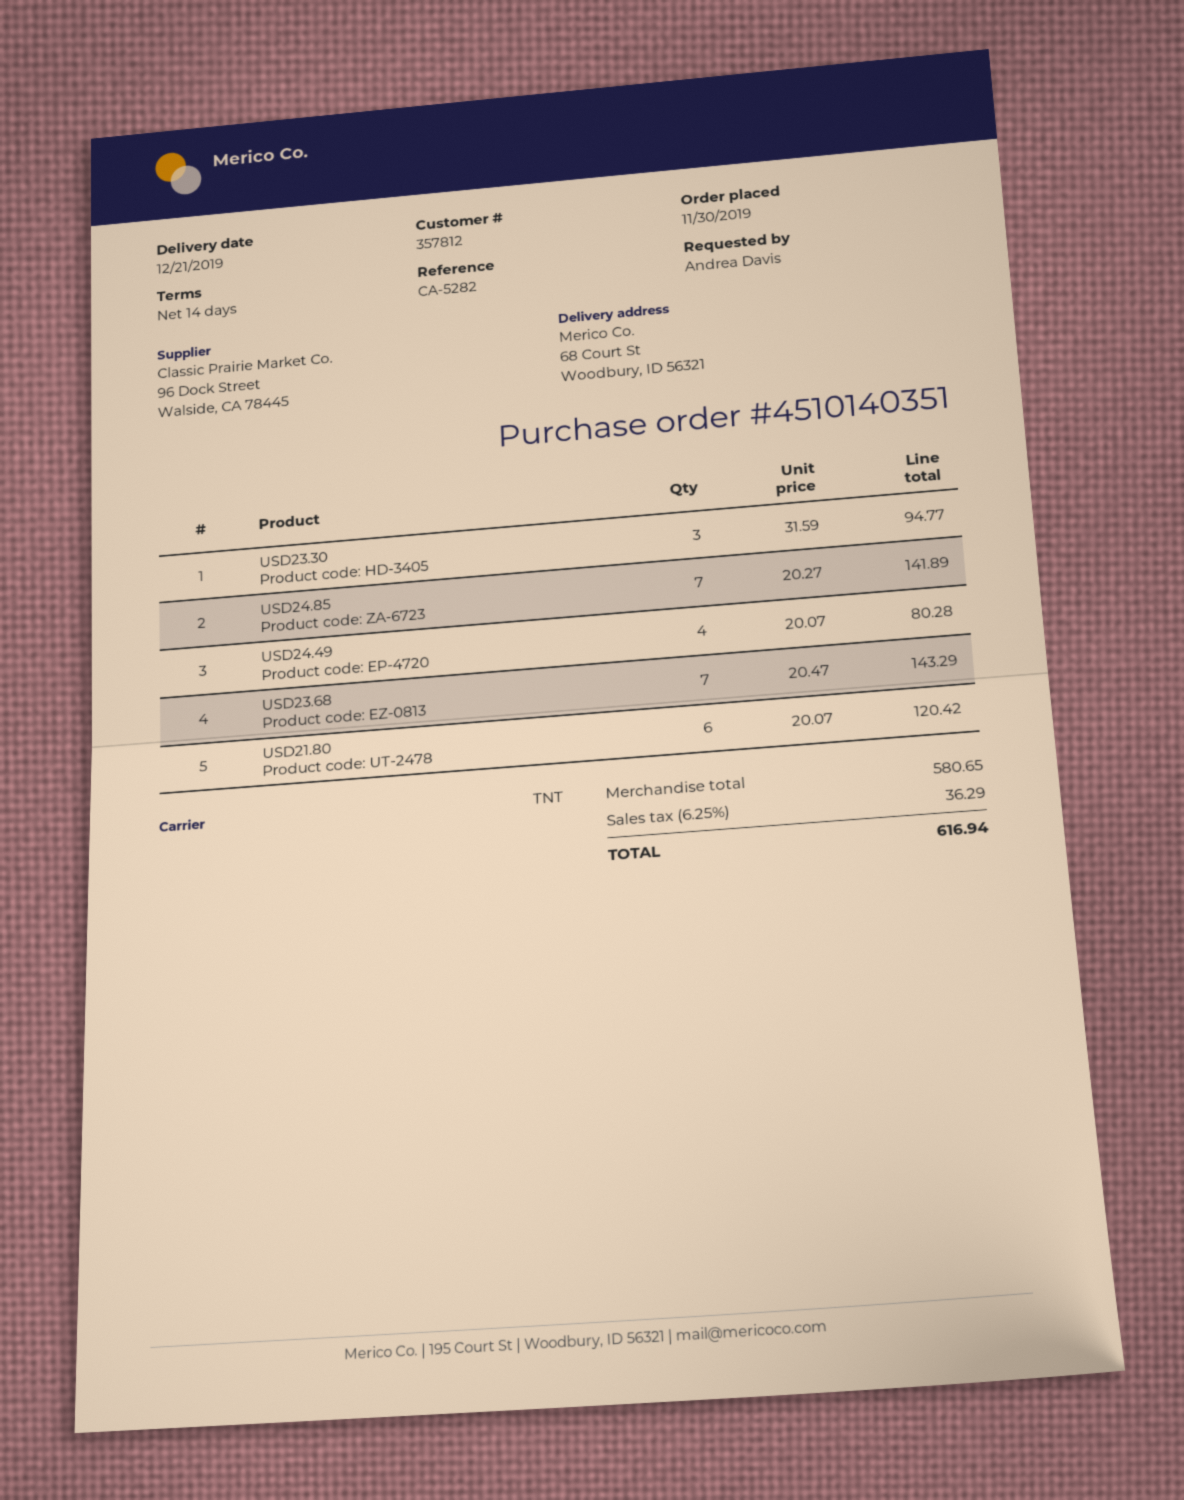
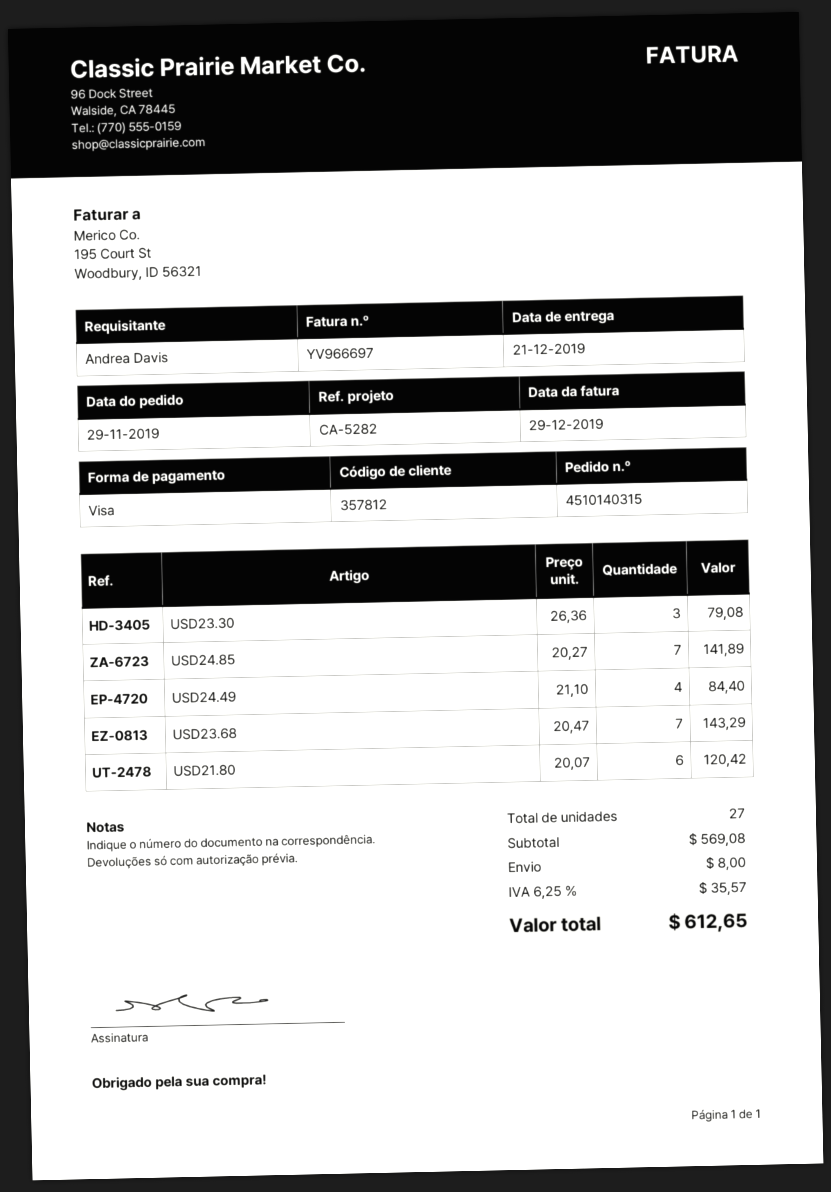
order number: 4510140351 -> 4510140315
order date: 2019-11-30 -> 2019-11-29
USD23.30: 3 x 31.59 = 94.77 -> 3 x 26.36 = 79.08
USD24.49: 4 x 20.07 = 80.28 -> 4 x 21.10 = 84.40
subtotal: 580.65 -> 569.08
shipping: none -> 8.00
tax: 6.25% = 36.29 -> 6.25% = 35.57
total: 616.94 -> 612.65

